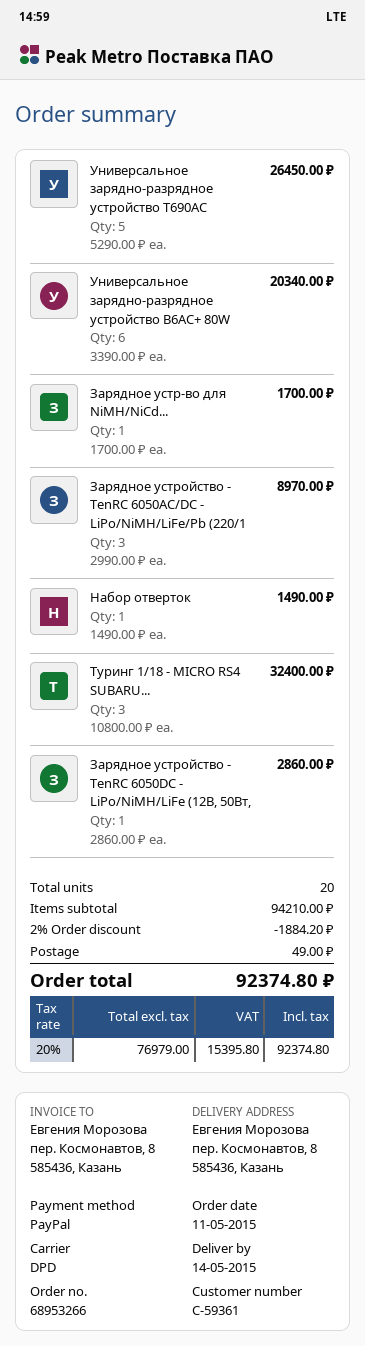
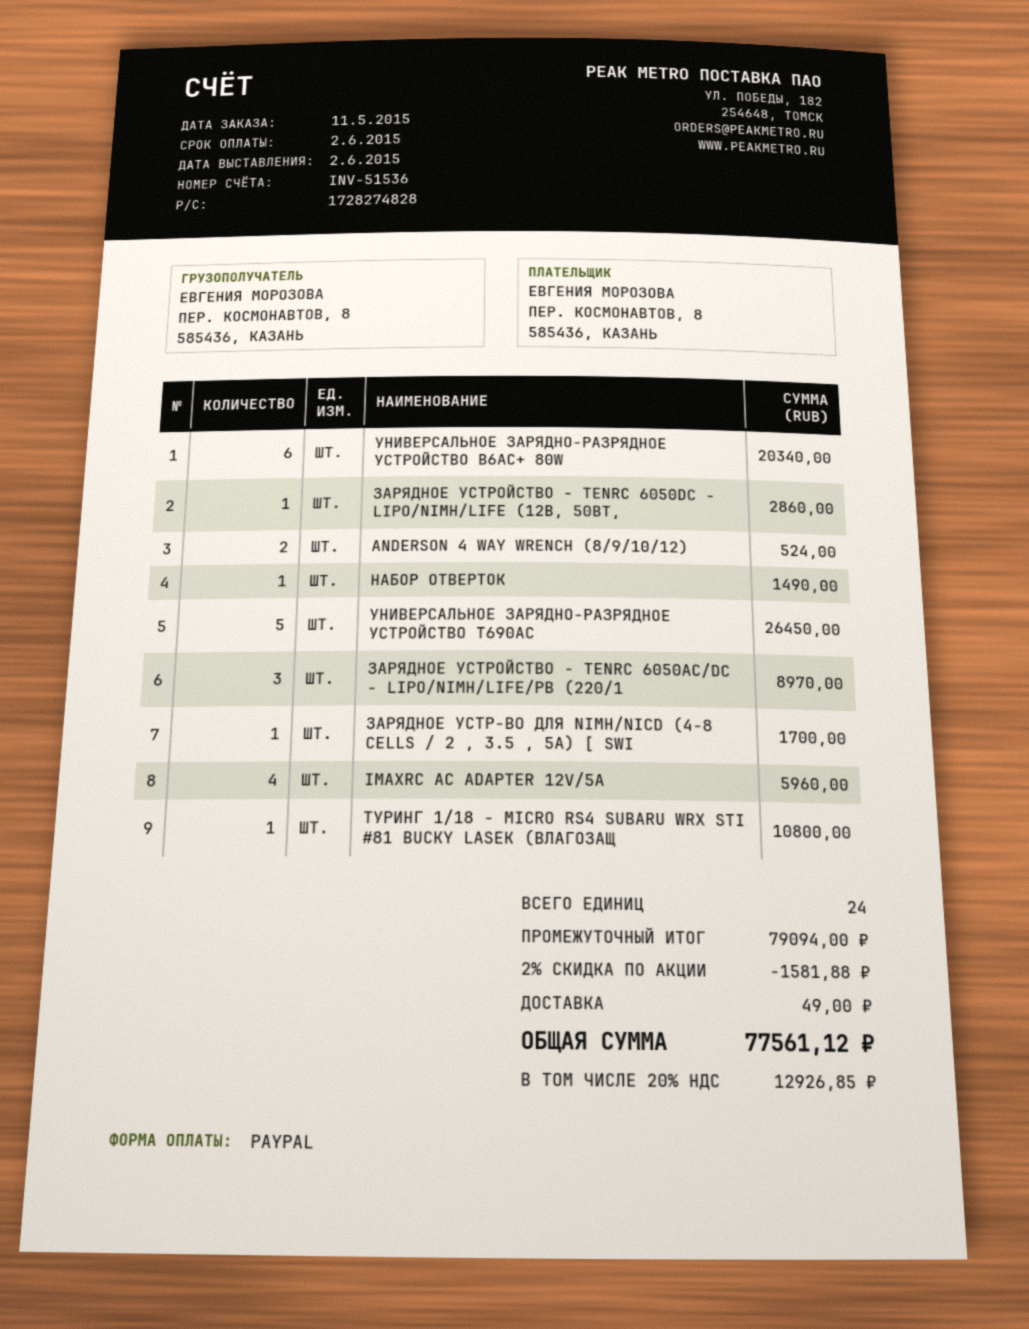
Туринг 1/18 - MICRO RS4 SUBARU...: 3 for 32400.00 -> 1 for 10800.00
ANDERSON 4 WAY WRENCH (8/9/10/12): none -> 2 for 524.00
IMAXRC AC ADAPTER 12V/5A: none -> 4 for 5960.00
total quantity: 20 -> 24
subtotal: 94210.00 -> 79094.00
discount: 2% = 1884.20 -> 2% = 1581.88
tax: 20% = 15395.80 -> 20% = 12926.85
total: 92374.80 -> 77561.12

